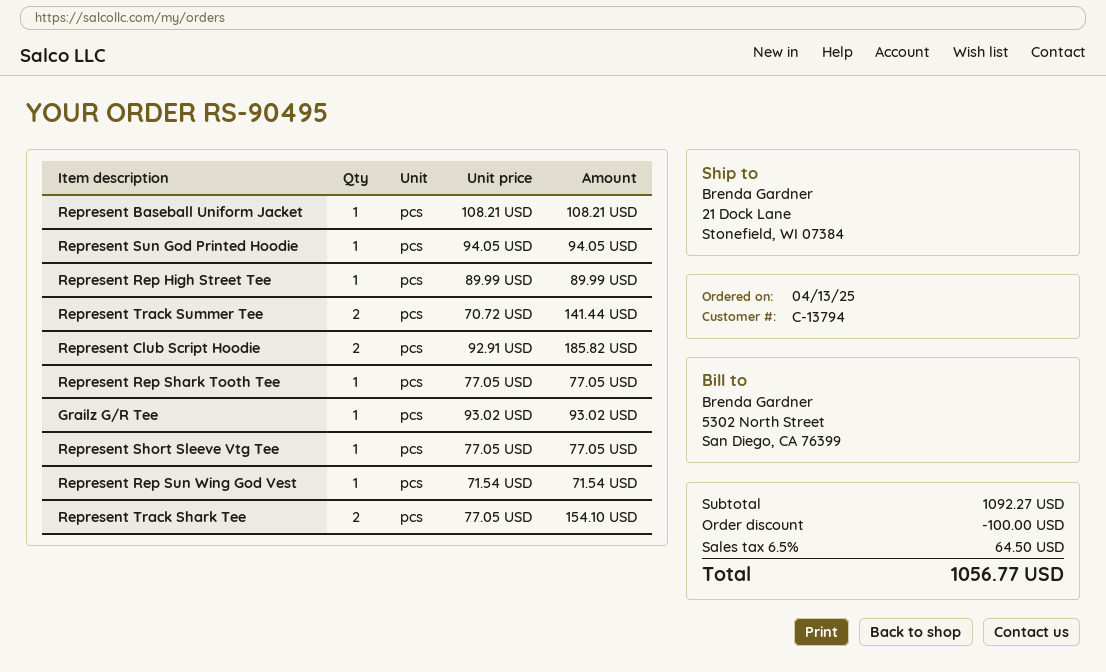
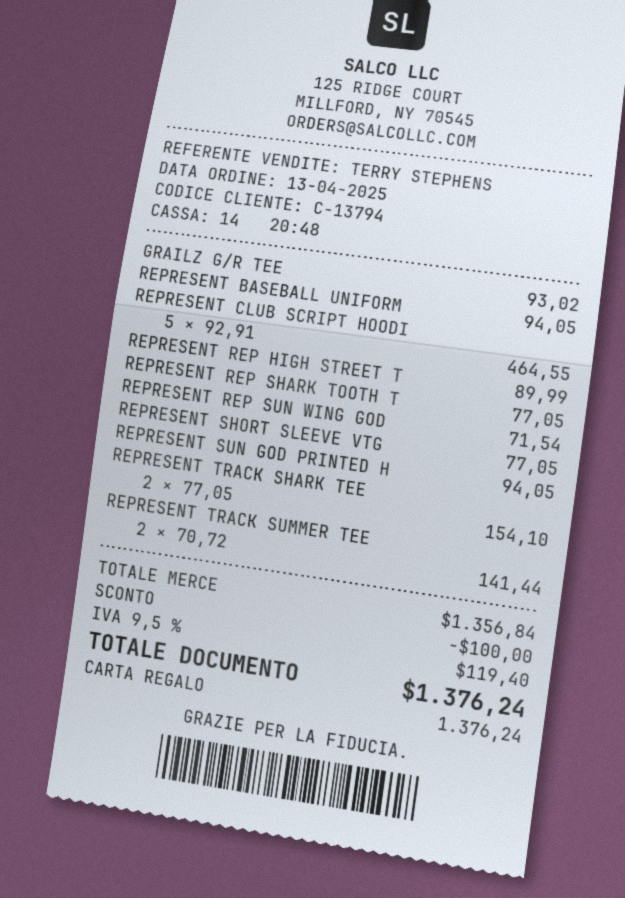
Represent Baseball Uniform Jacket: 1 x 108.21 = 108.21 -> 1 x 94.05 = 94.05
Represent Club Script Hoodie: 2 x 92.91 = 185.82 -> 5 x 92.91 = 464.55
subtotal: 1092.27 -> 1356.84
tax: 6.5% = 64.50 -> 9.5% = 119.40
total: 1056.77 -> 1376.24

